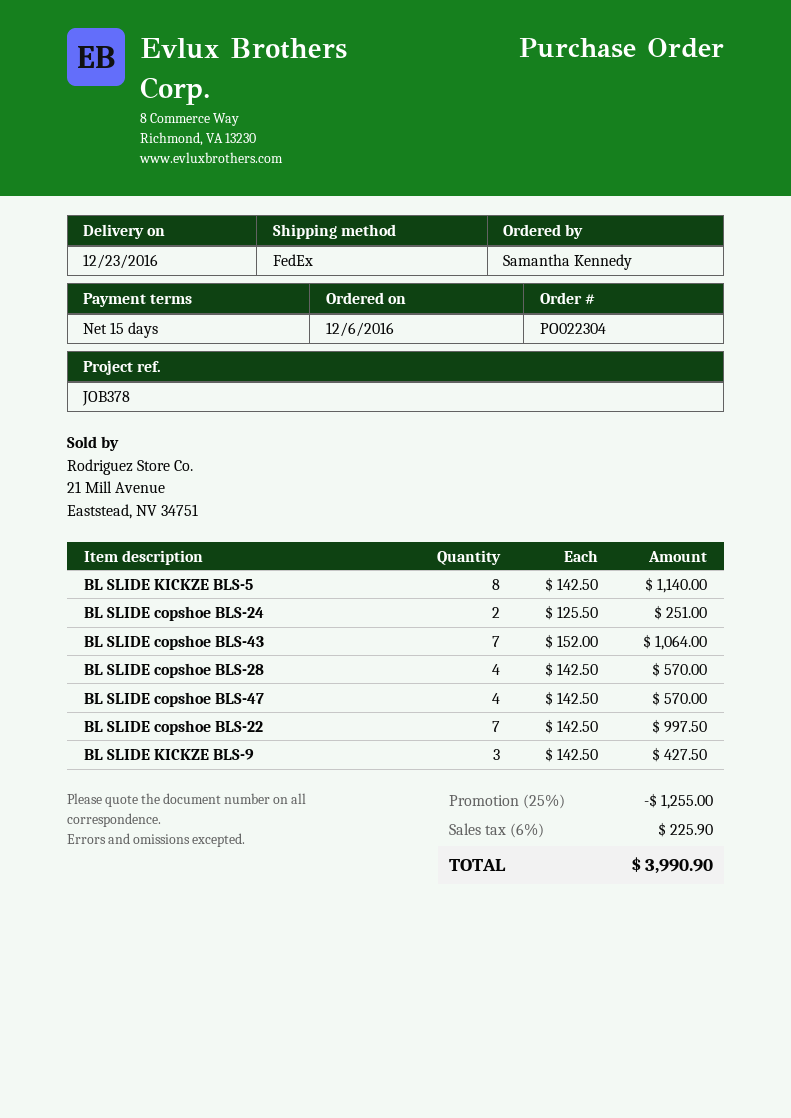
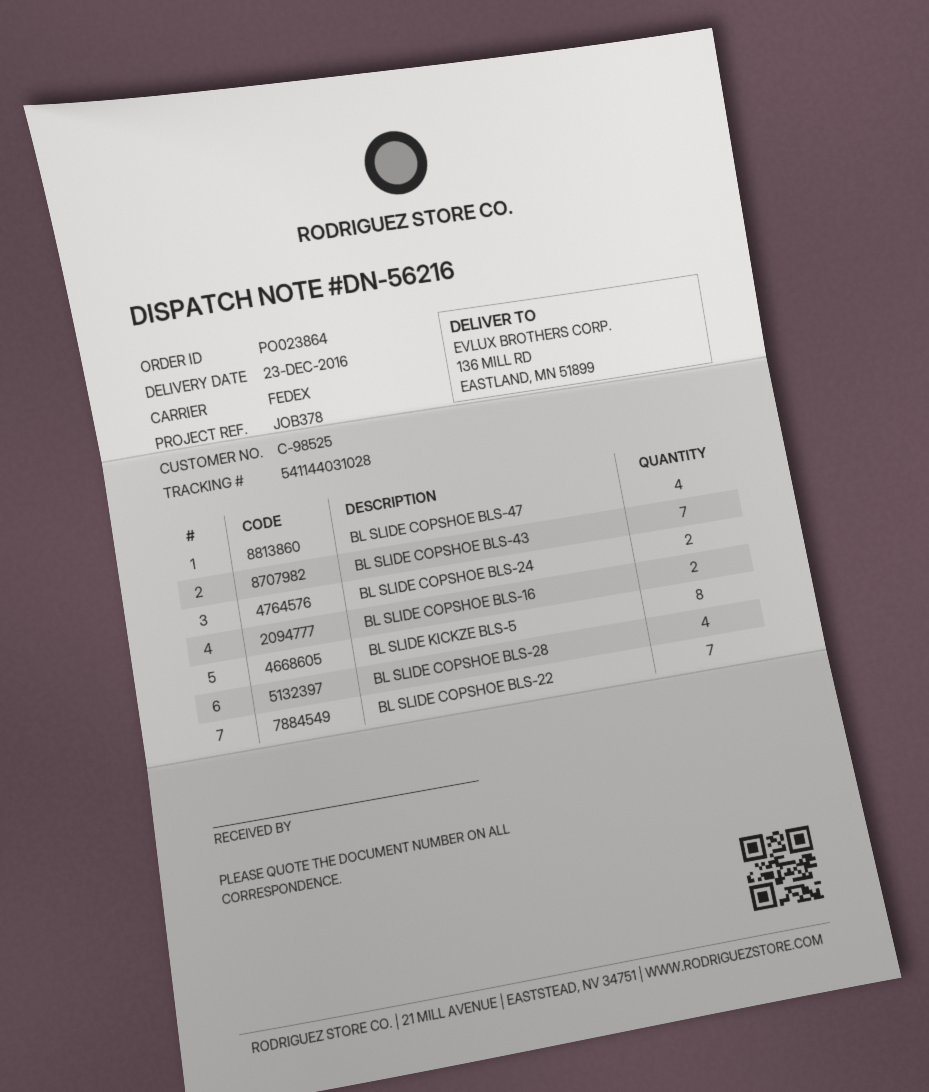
order number: PO022304 -> PO023864
BL SLIDE KICKZE BLS-9: 3 -> none
BL SLIDE COPSHOE BLS-16: none -> 2

